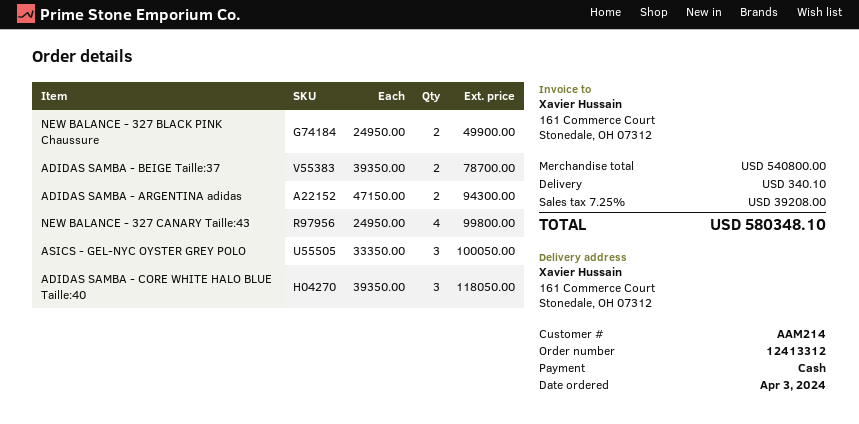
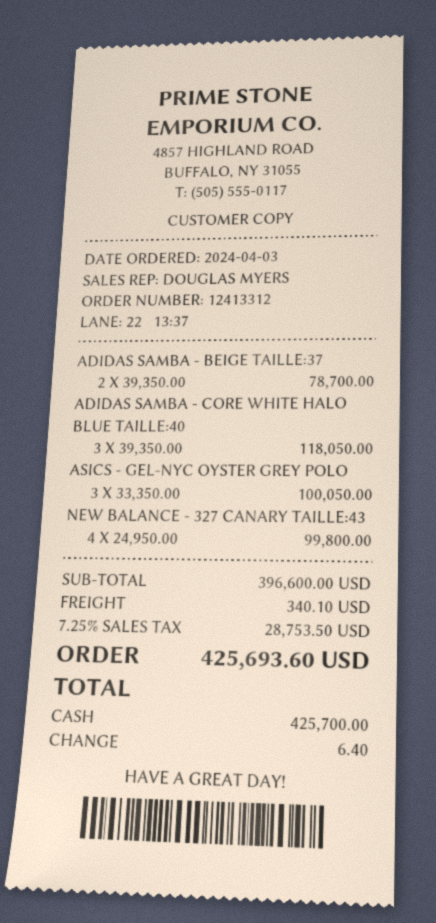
NEW BALANCE - 327 BLACK PINK Chaussure: 2 x 24950.00 = 49900.00 -> none
ADIDAS SAMBA - ARGENTINA adidas: 2 x 47150.00 = 94300.00 -> none
subtotal: 540800.00 -> 396600.00
tax: 7.25% = 39208.00 -> 7.25% = 28753.50
total: 580348.10 -> 425693.60

